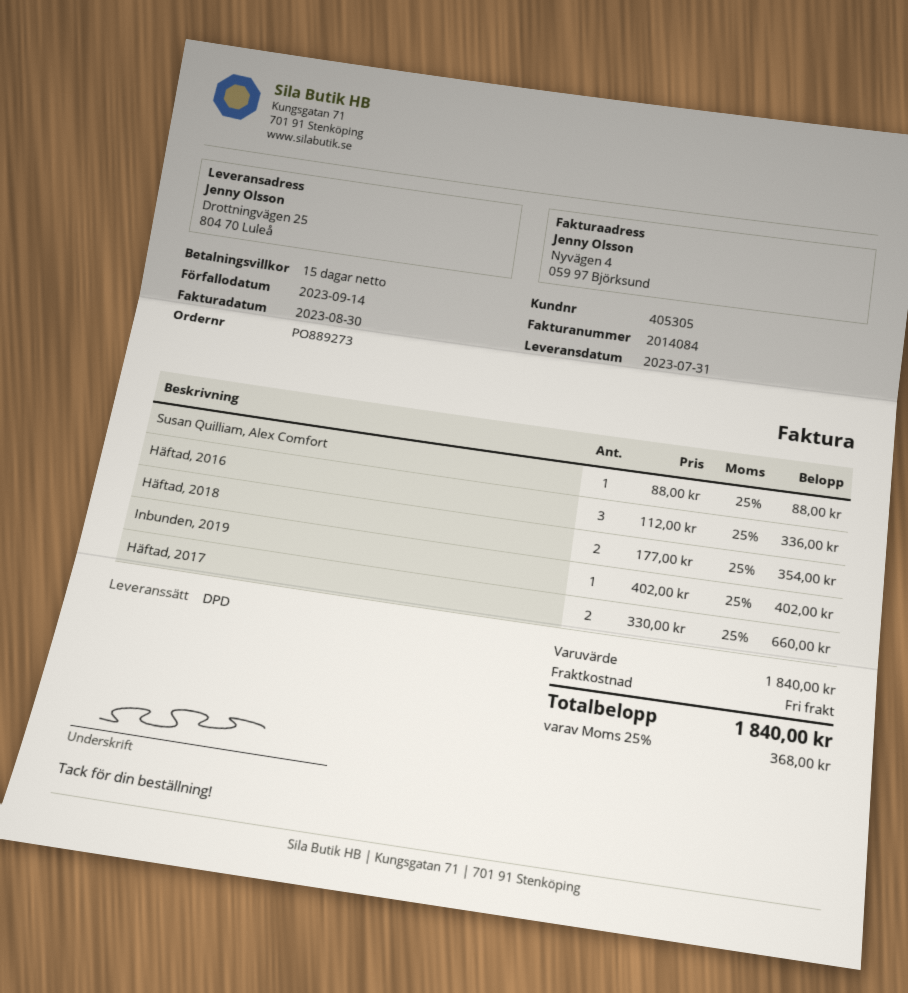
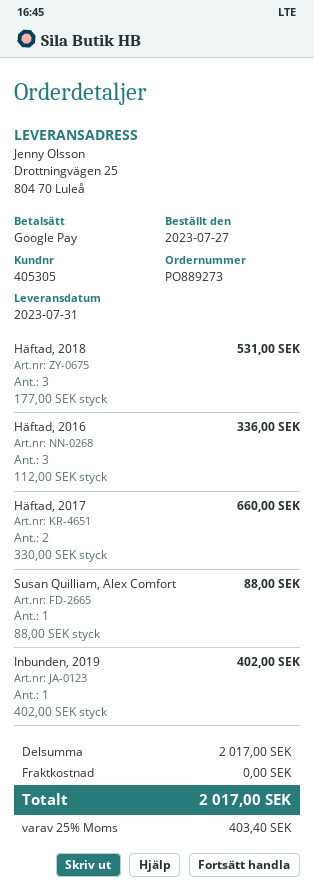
Häftad, 2018: 2 x 177.00 = 354.00 -> 3 x 177.00 = 531.00
subtotal: 1840.00 -> 2017.00
tax: 25% = 368.00 -> 25% = 403.40
total: 1840.00 -> 2017.00

